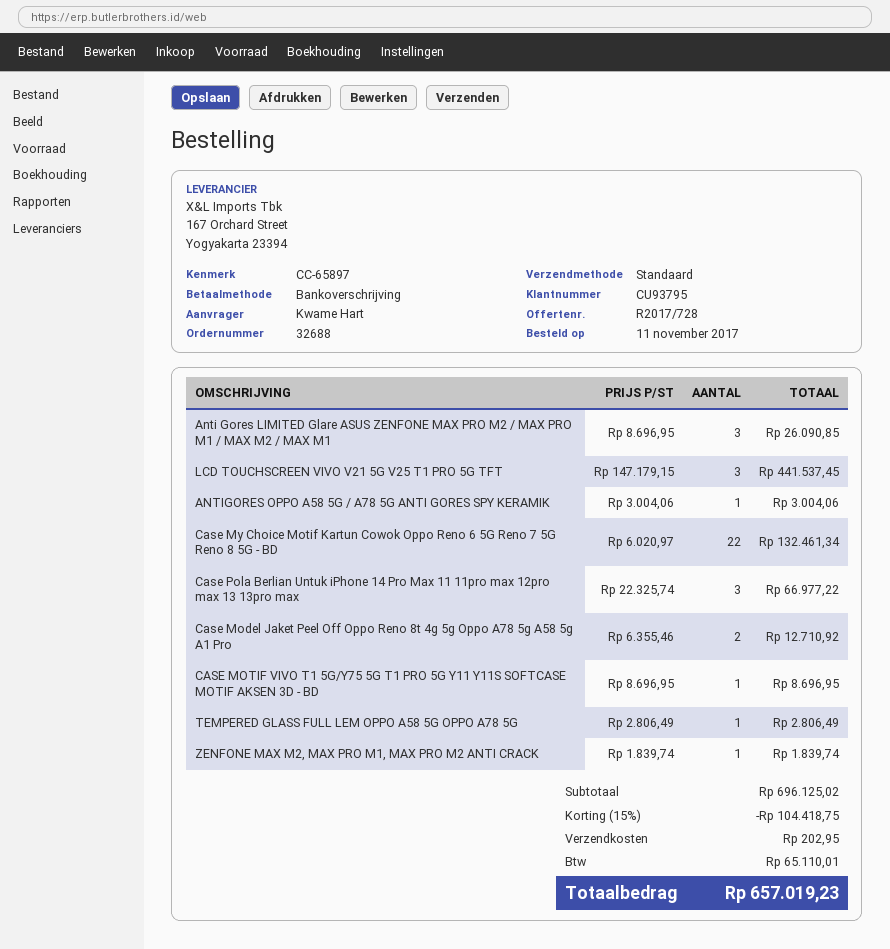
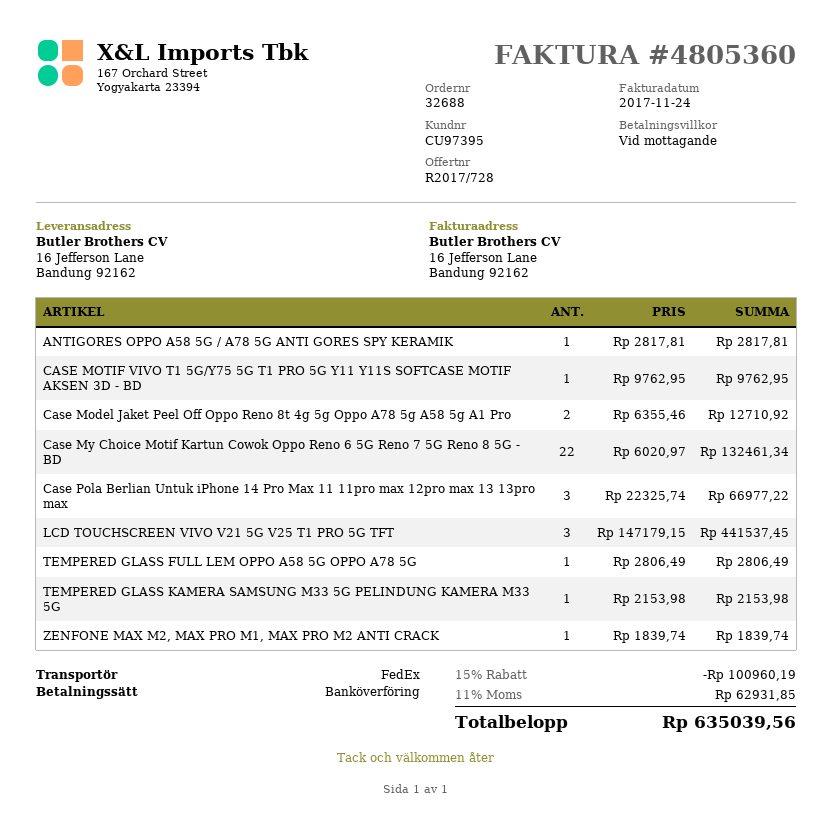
customer number: CU93795 -> CU97395
shipping method: standard -> FedEx
Anti Gores LIMITED Glare ASUS ZENFONE MAX PRO M2 / MAX PRO M1 / MAX M2 / MAX M1: 3 x 8696.95 = 26090.85 -> none
ANTIGORES OPPO A58 5G / A78 5G ANTI GORES SPY KERAMIK: 1 x 3004.06 = 3004.06 -> 1 x 2817.81 = 2817.81
CASE MOTIF VIVO T1 5G/Y75 5G T1 PRO 5G Y11 Y11S SOFTCASE MOTIF AKSEN 3D - BD: 1 x 8696.95 = 8696.95 -> 1 x 9762.95 = 9762.95
TEMPERED GLASS KAMERA SAMSUNG M33 5G PELINDUNG KAMERA M33 5G: none -> 1 x 2153.98 = 2153.98
discount: 15% = 104418.75 -> 15% = 100960.19
shipping: 202.95 -> none
tax: 65110.01 -> 62931.85
total: 657019.23 -> 635039.56

